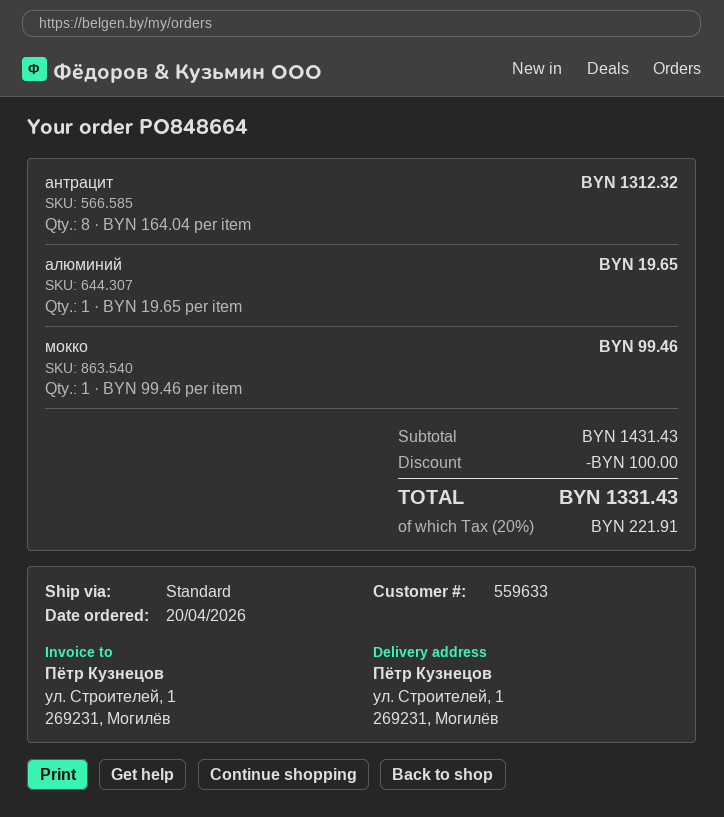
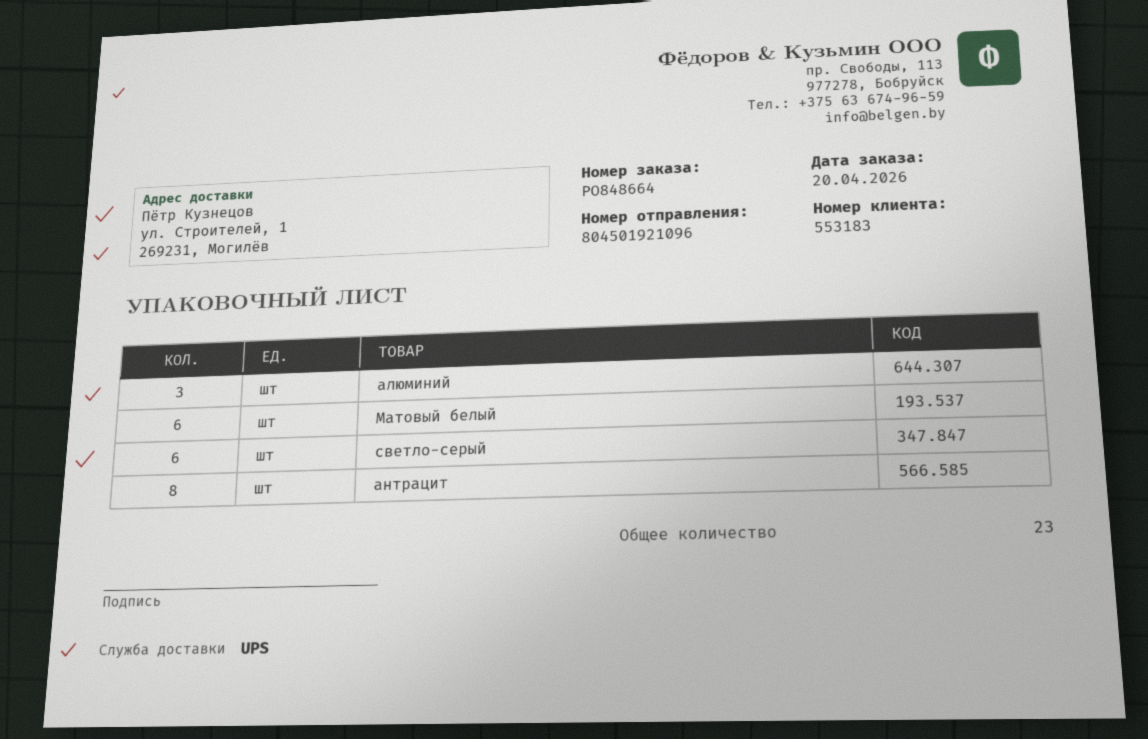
customer number: 559633 -> 553183
shipping method: standard -> UPS
алюминий: 1 -> 3
мокко: 1 -> none
Матовый белый: none -> 6
светло-серый: none -> 6

